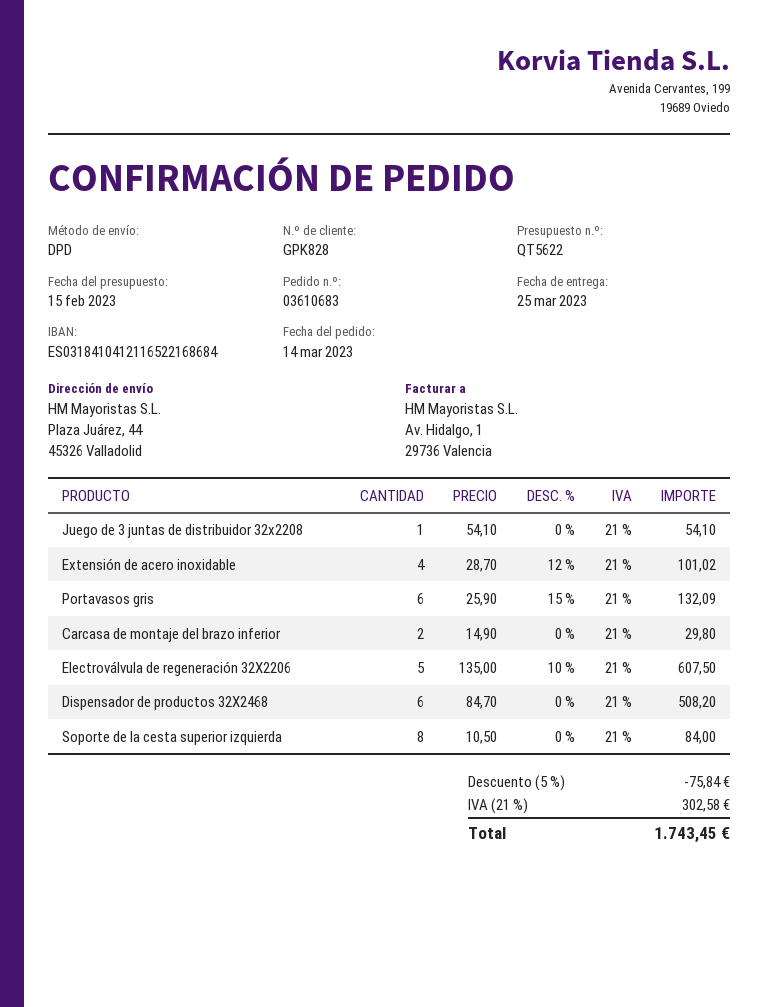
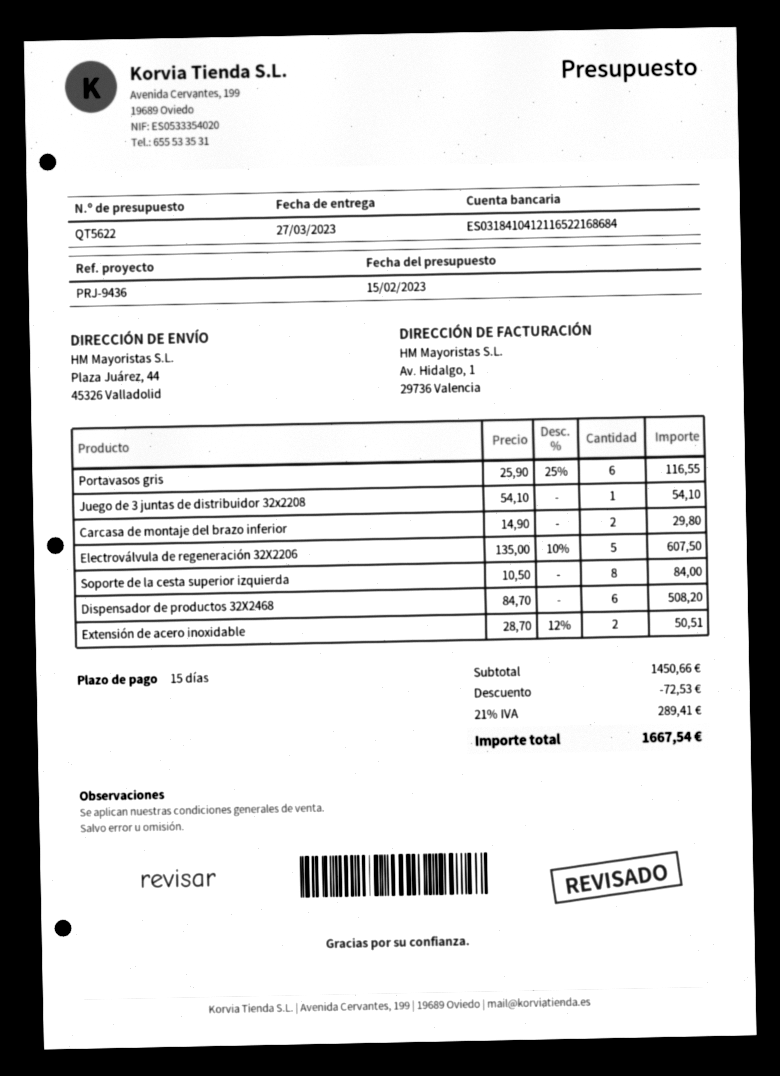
delivery date: 2023-03-25 -> 2023-03-27
Extensión de acero inoxidable: 4 x 28.70 - 12% = 101.02 -> 2 x 28.70 - 12% = 50.51
Portavasos gris: 6 x 25.90 - 15% = 132.09 -> 6 x 25.90 - 25% = 116.55
discount: 75.84 -> 72.53
tax: 21% = 302.58 -> 21% = 289.41
total: 1743.45 -> 1667.54

